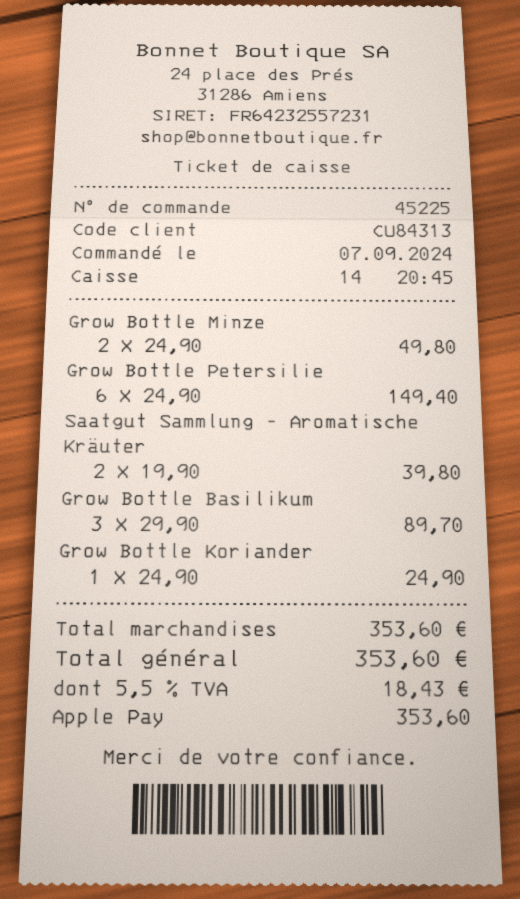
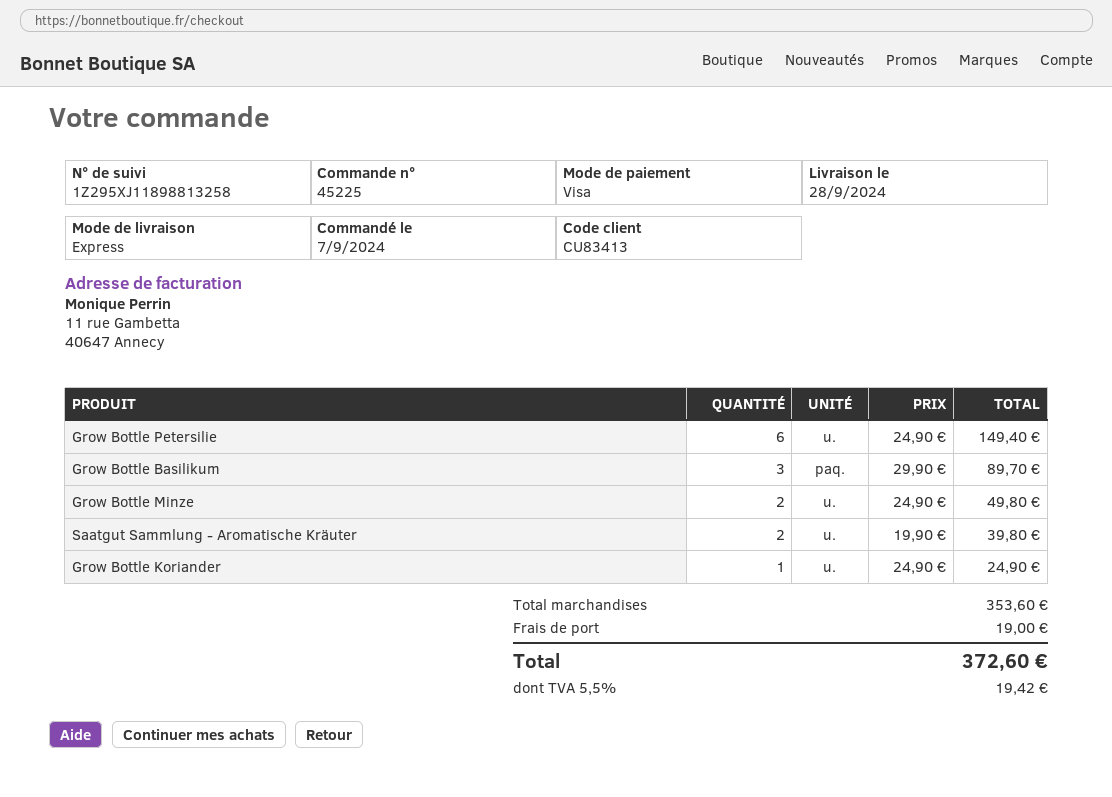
customer number: CU84313 -> CU83413
payment method: Apple Pay -> Visa
shipping: none -> 19.00
tax: 5.5% = 18.43 -> 5.5% = 19.42
total: 353.60 -> 372.60

